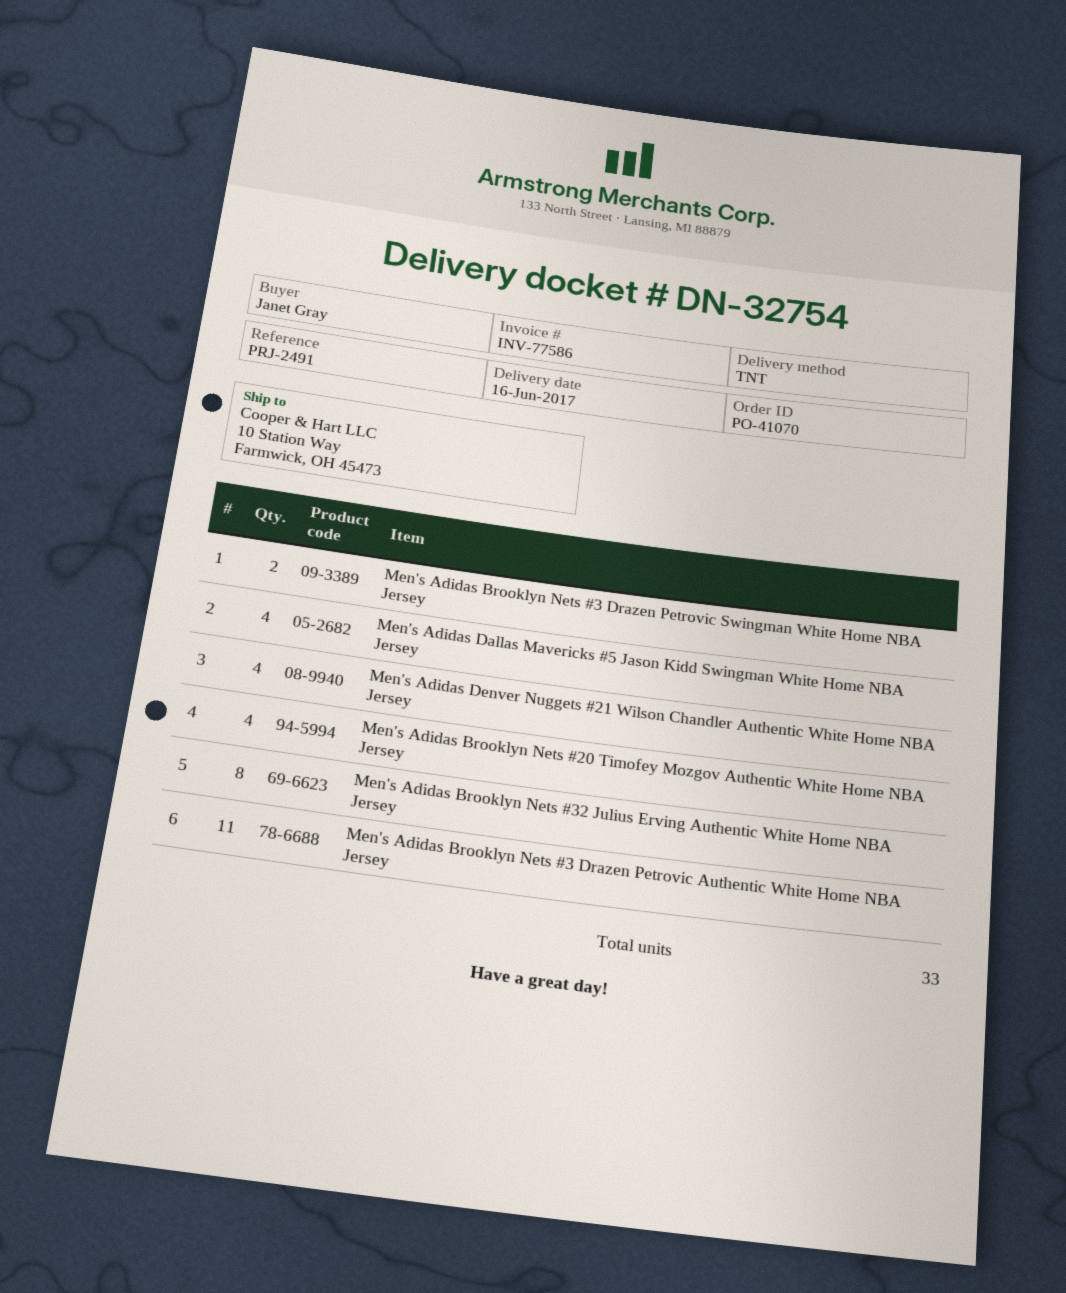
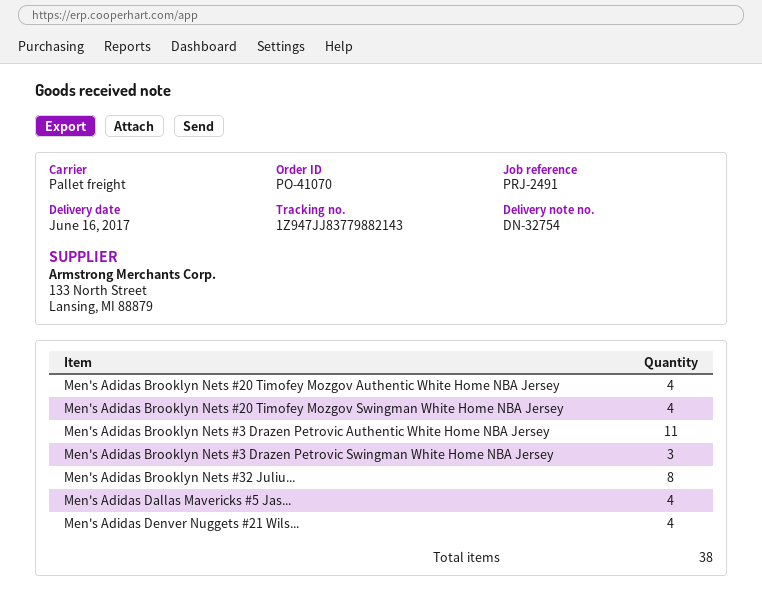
shipping method: TNT -> pallet freight
Men's Adidas Brooklyn Nets #3 Drazen Petrovic Swingman White Home NBA Jersey: 2 -> 3
Men's Adidas Brooklyn Nets #20 Timofey Mozgov Swingman White Home NBA Jersey: none -> 4
total quantity: 33 -> 38

